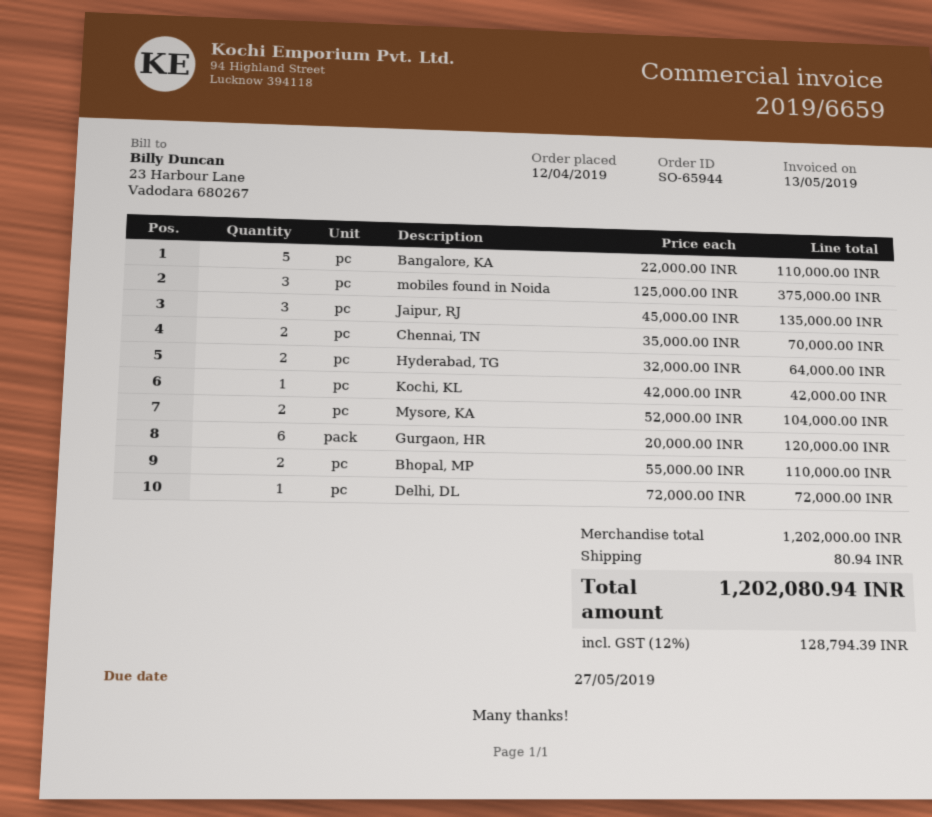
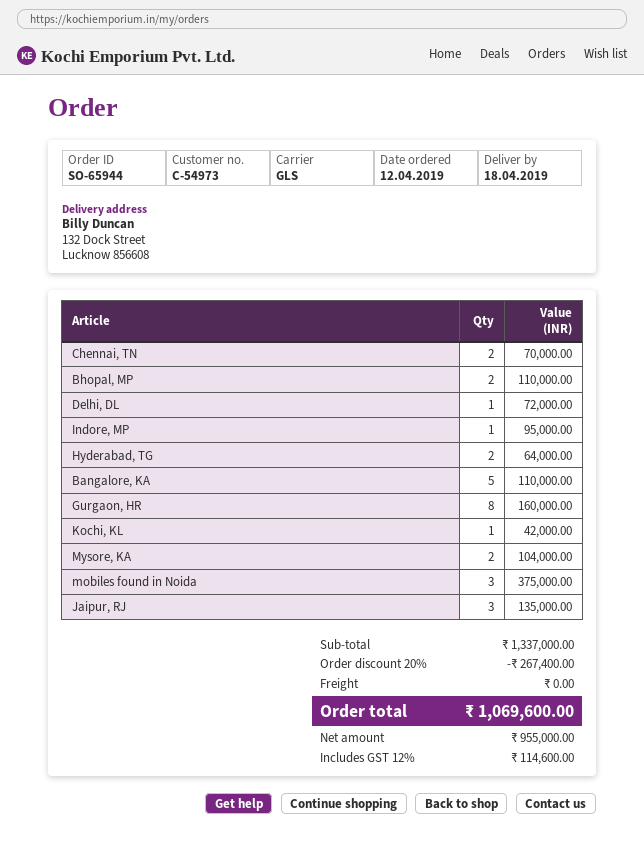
Gurgaon, HR: 6 for 120000.00 -> 8 for 160000.00
Indore, MP: none -> 1 for 95000.00
subtotal: 1202000.00 -> 1337000.00
discount: none -> 20% = 267400.00
shipping: 80.94 -> 0.00
tax: 12% = 128794.39 -> 12% = 114600.00
total: 1202080.94 -> 1069600.00

